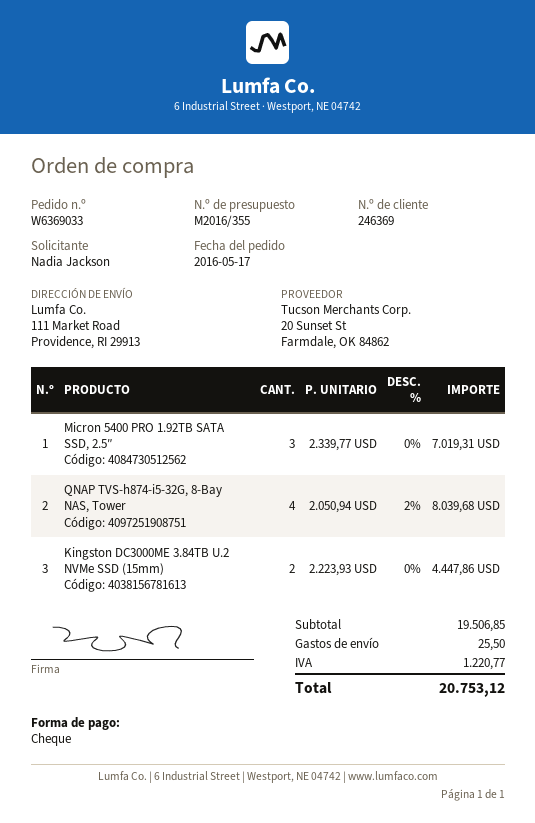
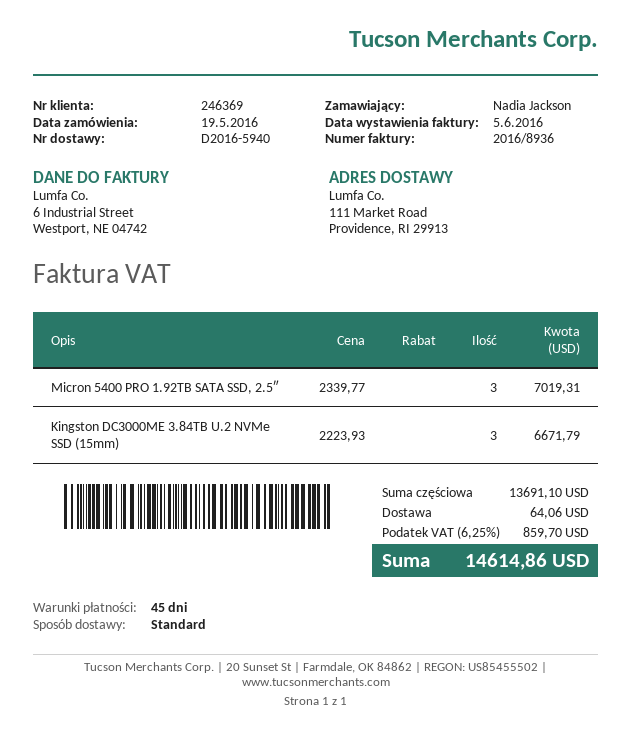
order date: 2016-05-17 -> 2016-05-19
QNAP TVS-h874-i5-32G, 8-Bay NAS, Tower: 4 x 2050.94 - 2% = 8039.68 -> none
Kingston DC3000ME 3.84TB U.2 NVMe SSD (15mm): 2 x 2223.93 = 4447.86 -> 3 x 2223.93 = 6671.79
subtotal: 19506.85 -> 13691.10
shipping: 25.50 -> 64.06
tax: 1220.77 -> 859.70
total: 20753.12 -> 14614.86

